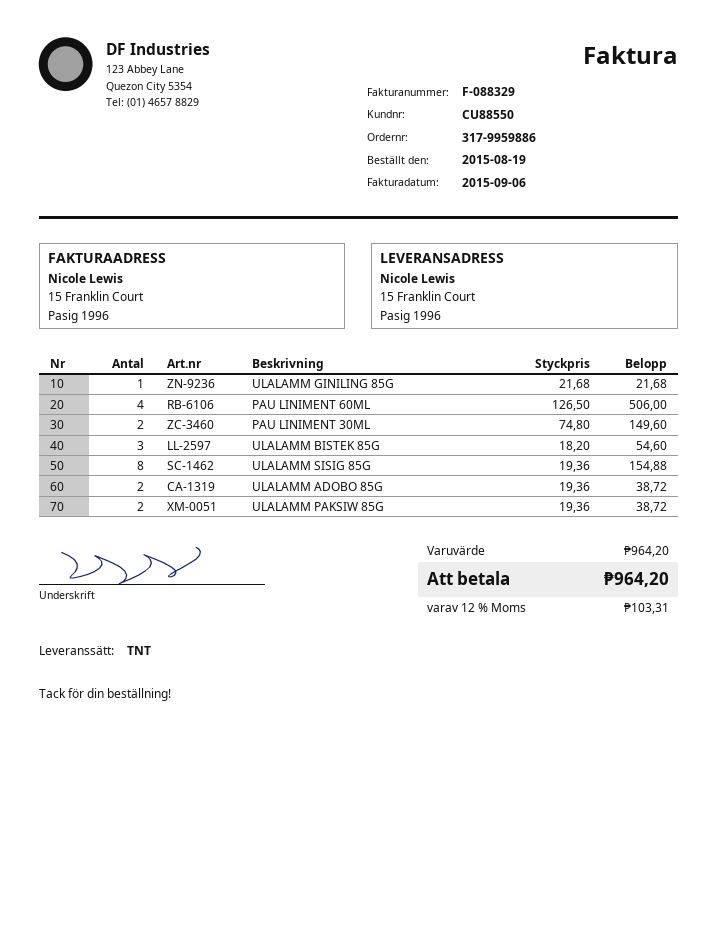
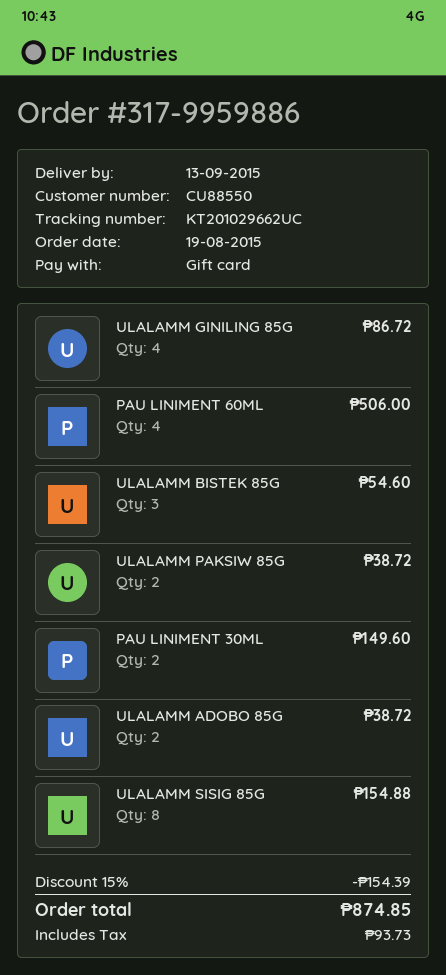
ULALAMM GINILING 85G: 1 for 21.68 -> 4 for 86.72
discount: none -> 15% = 154.39
tax: 103.31 -> 93.73
total: 964.20 -> 874.85

